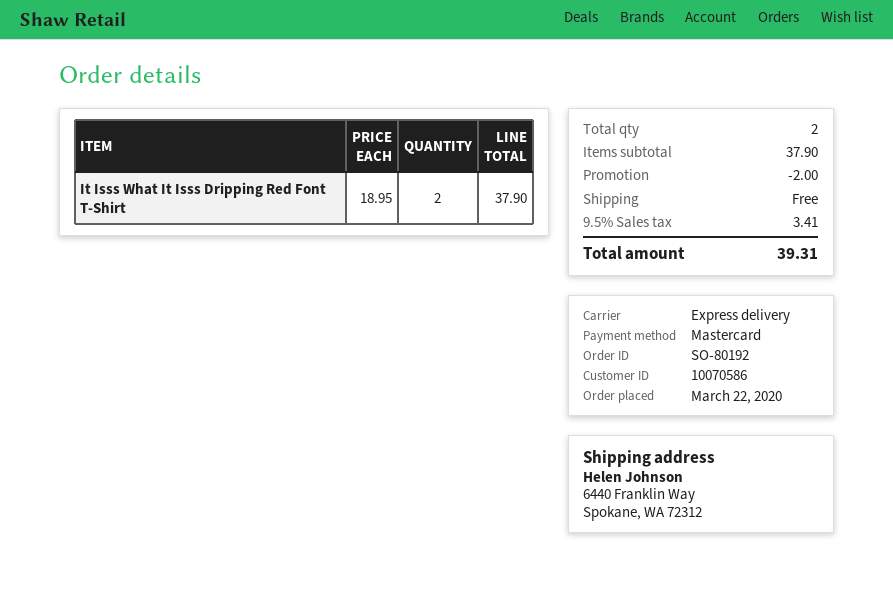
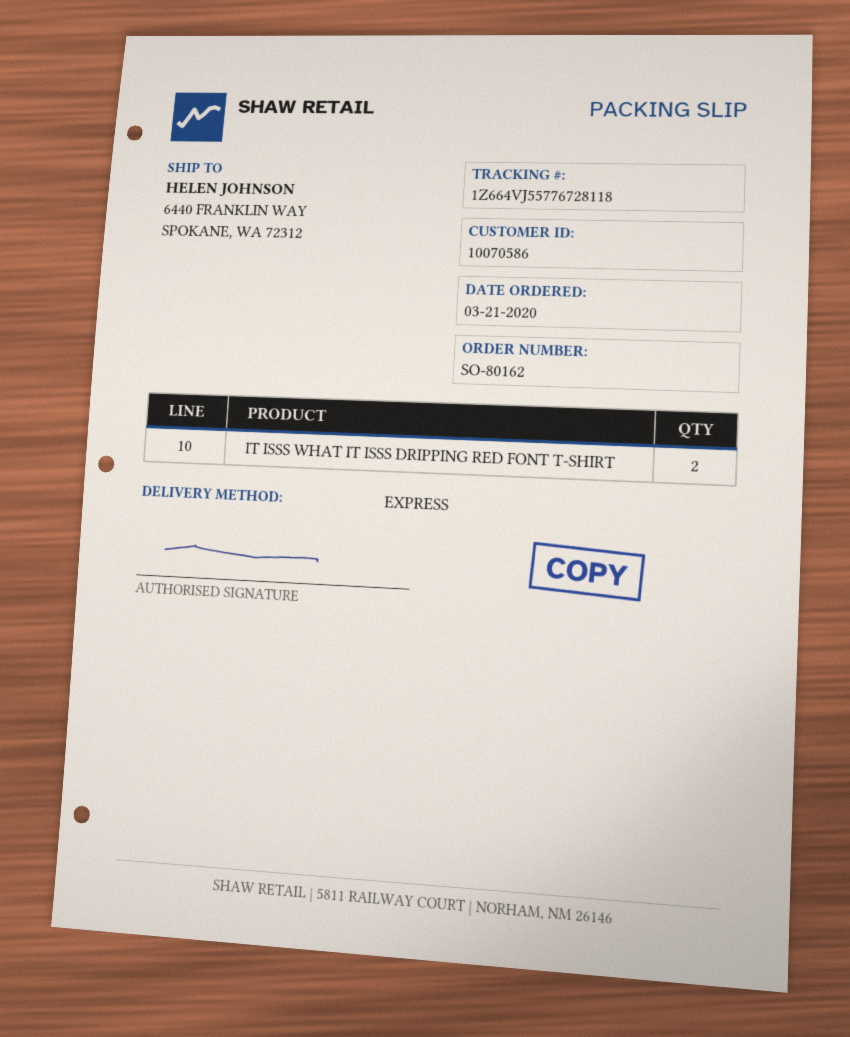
order number: SO-80192 -> SO-80162
order date: 2020-03-22 -> 2020-03-21

